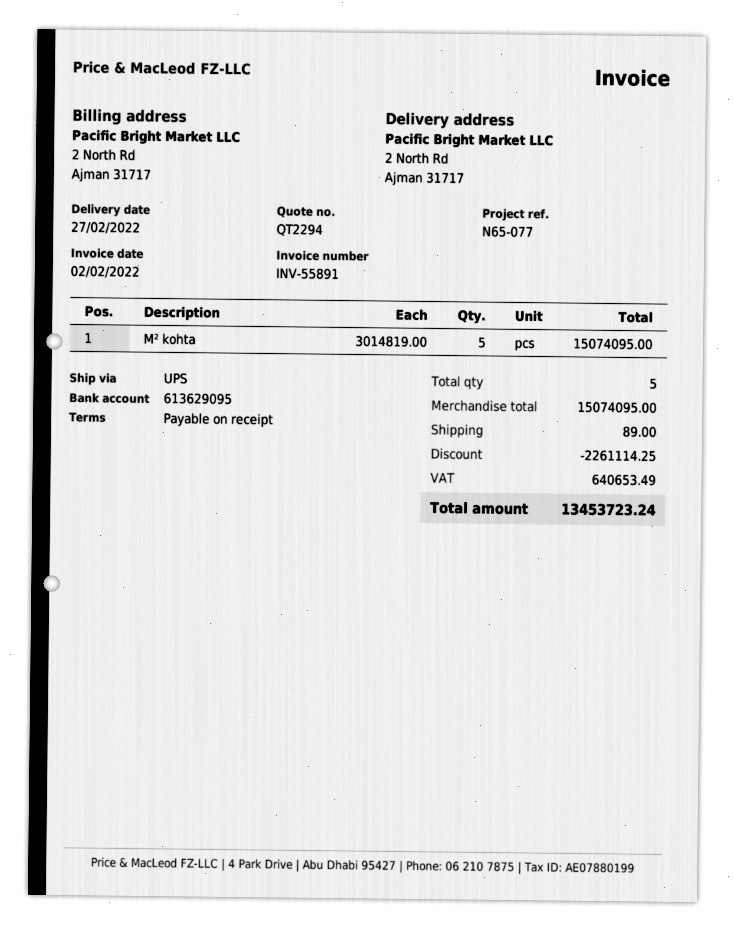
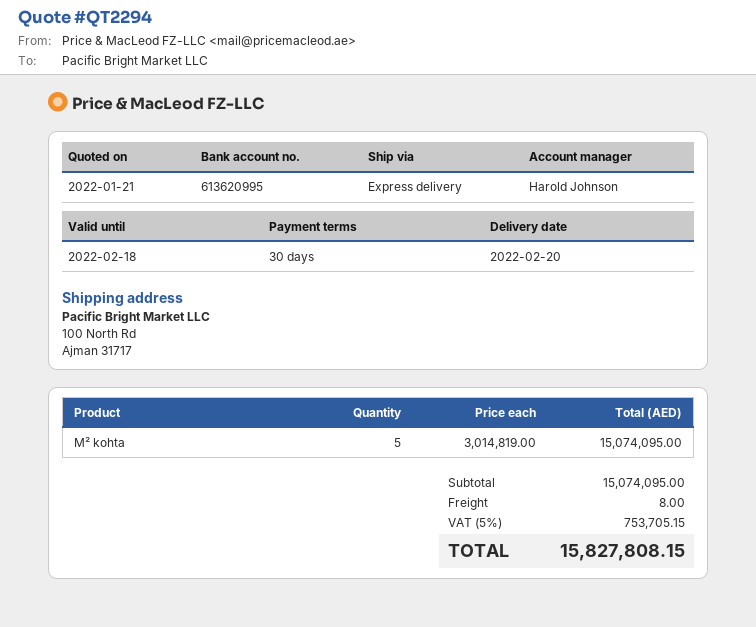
delivery date: 2022-02-27 -> 2022-02-20
payment terms: on receipt -> 30 days
bank account: 613629095 -> 613620995
shipping method: UPS -> express
ship to: 2 North Rd, Ajman 31717 -> 100 North Rd, Ajman 31717
discount: 2261114.25 -> none
shipping: 89.00 -> 8.00
tax: 640653.49 -> 753705.15
total: 13453723.24 -> 15827808.15

